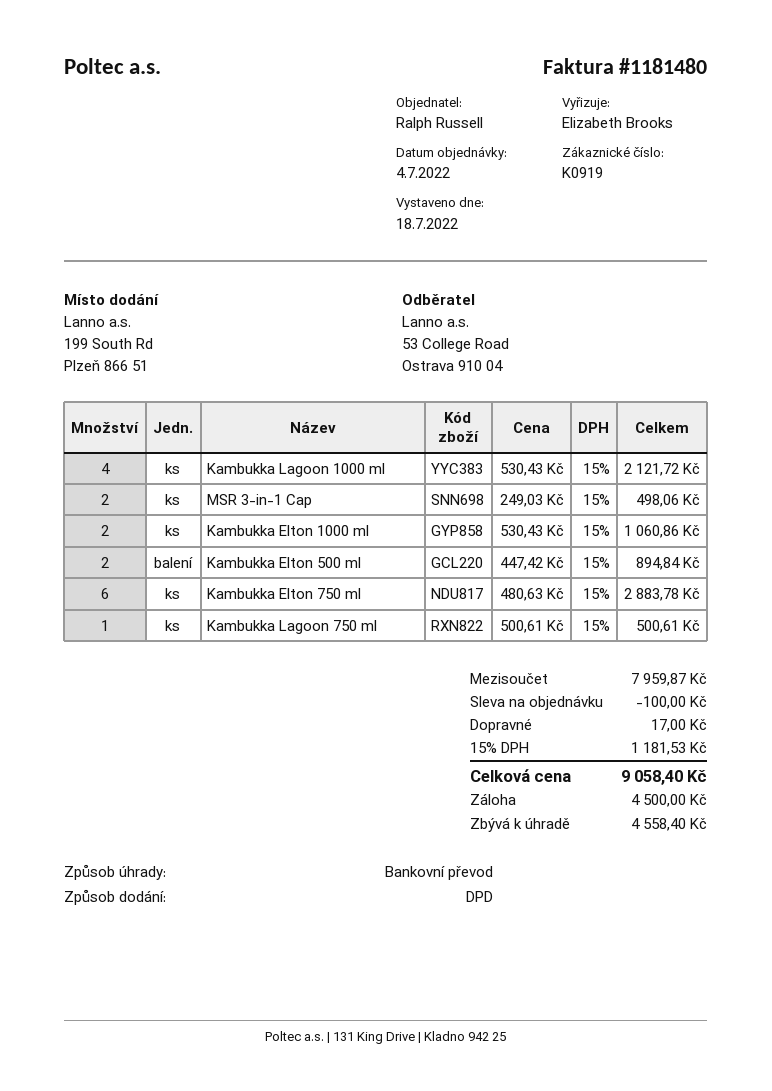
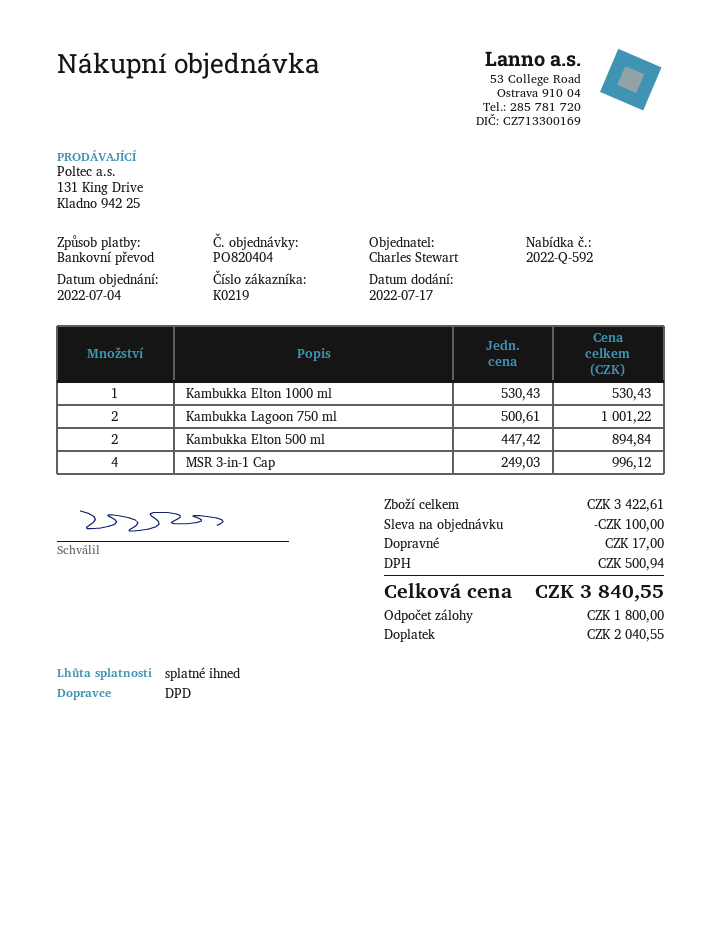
customer number: K0919 -> K0219
ordered by: Ralph Russell -> Charles Stewart
Kambukka Lagoon 1000 ml: 4 x 530.43 = 2121.72 -> none
MSR 3-in-1 Cap: 2 x 249.03 = 498.06 -> 4 x 249.03 = 996.12
Kambukka Elton 1000 ml: 2 x 530.43 = 1060.86 -> 1 x 530.43 = 530.43
Kambukka Elton 750 ml: 6 x 480.63 = 2883.78 -> none
Kambukka Lagoon 750 ml: 1 x 500.61 = 500.61 -> 2 x 500.61 = 1001.22
subtotal: 7959.87 -> 3422.61
tax: 1181.53 -> 500.94
total: 9058.40 -> 3840.55
deposit: 4500.00 -> 1800.00
balance: 4558.40 -> 2040.55

